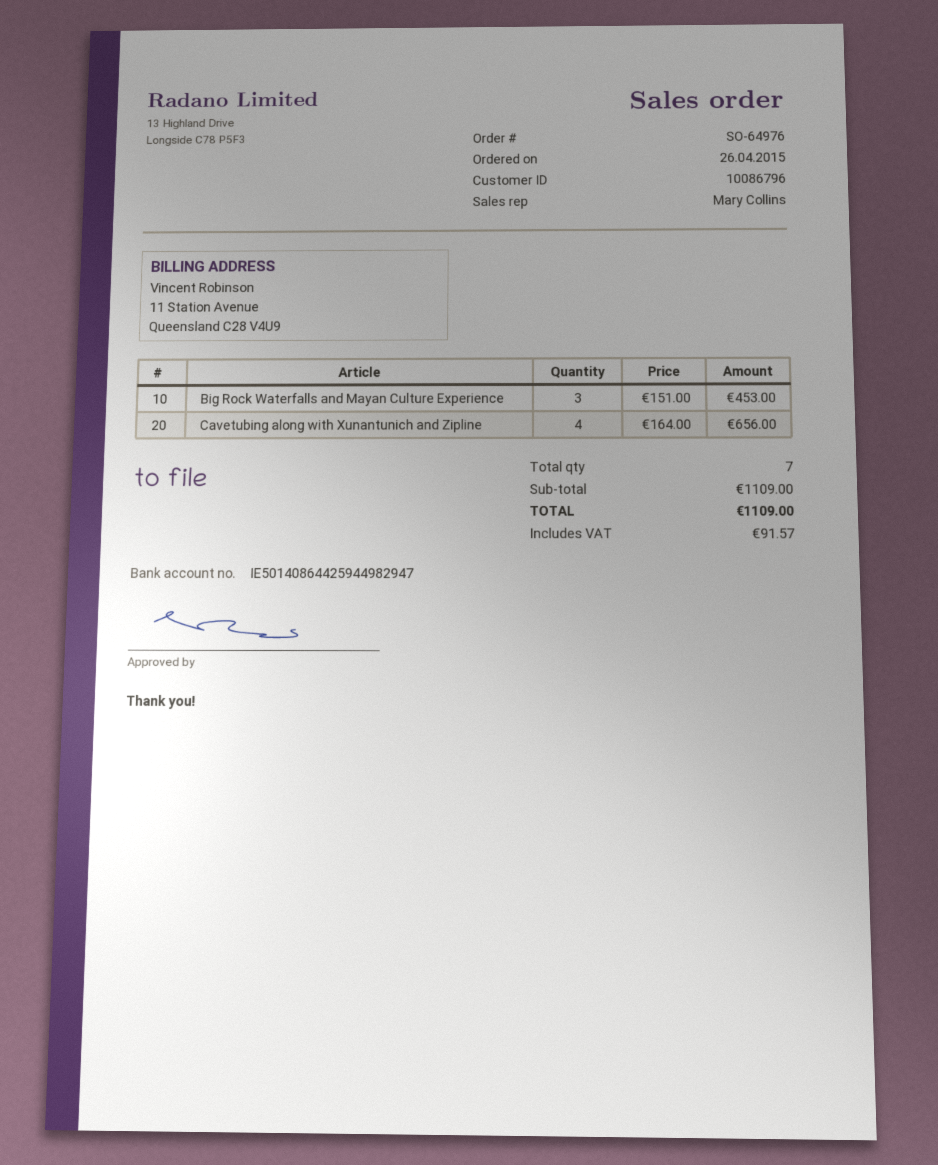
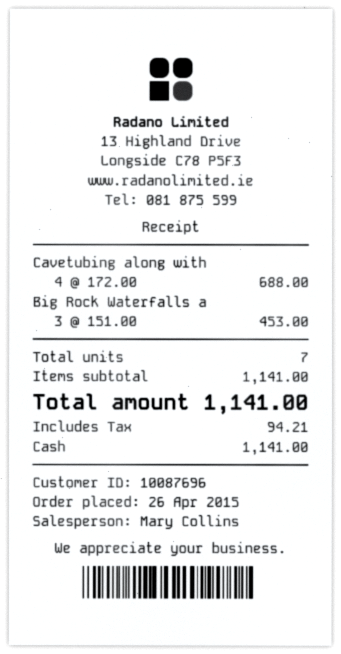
customer number: 10086796 -> 10087696
Cavetubing along with Xunantunich and Zipline: 4 x 164.00 = 656.00 -> 4 x 172.00 = 688.00
subtotal: 1109.00 -> 1141.00
tax: 91.57 -> 94.21
total: 1109.00 -> 1141.00

